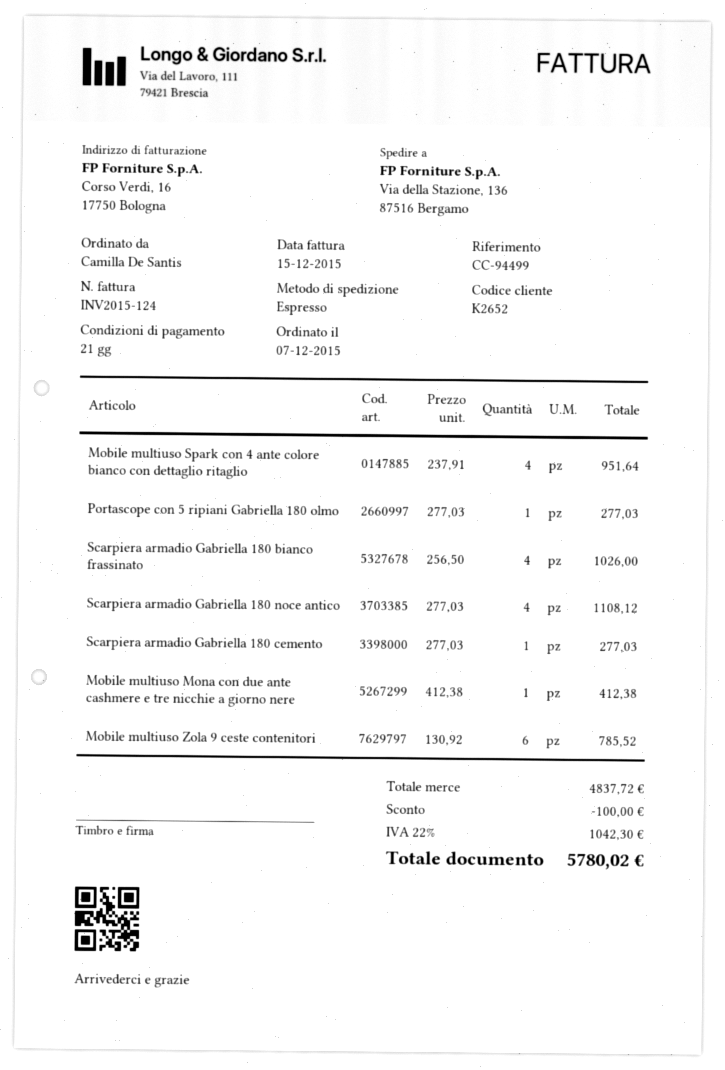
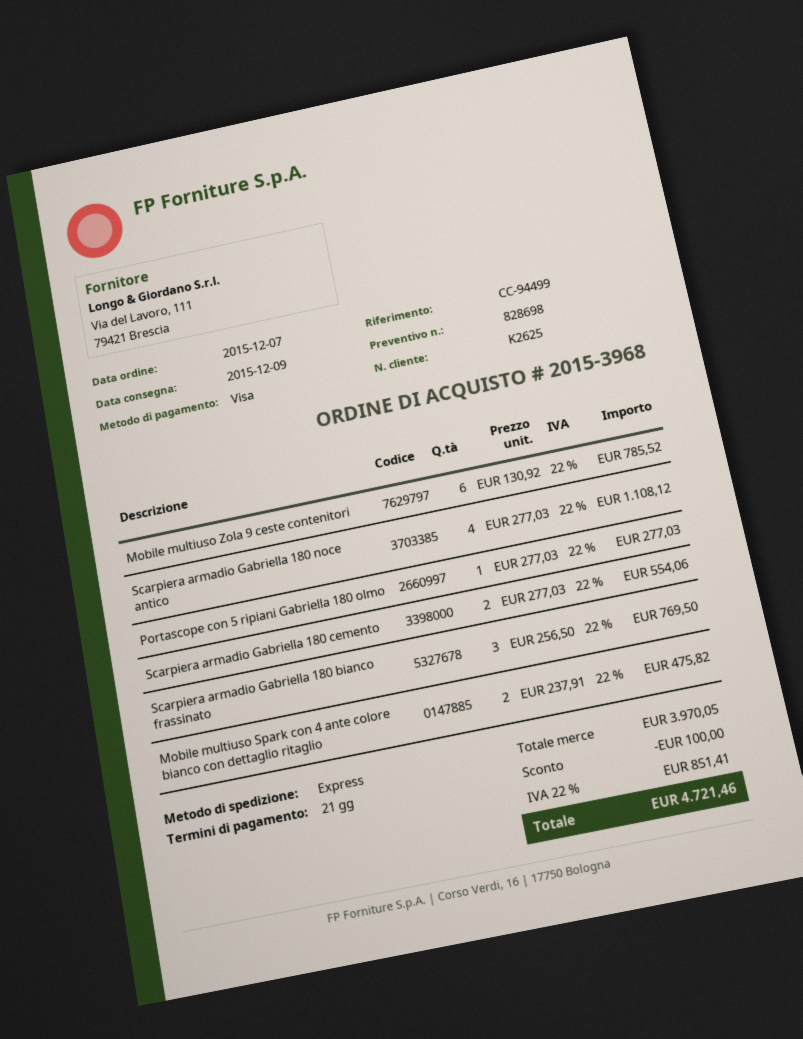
customer number: K2652 -> K2625
Mobile multiuso Spark con 4 ante colore bianco con dettaglio ritaglio: 4 x 237.91 = 951.64 -> 2 x 237.91 = 475.82
Scarpiera armadio Gabriella 180 bianco frassinato: 4 x 256.50 = 1026.00 -> 3 x 256.50 = 769.50
Scarpiera armadio Gabriella 180 cemento: 1 x 277.03 = 277.03 -> 2 x 277.03 = 554.06
Mobile multiuso Mona con due ante cashmere e tre nicchie a giorno nere: 1 x 412.38 = 412.38 -> none
subtotal: 4837.72 -> 3970.05
tax: 22% = 1042.30 -> 22% = 851.41
total: 5780.02 -> 4721.46

